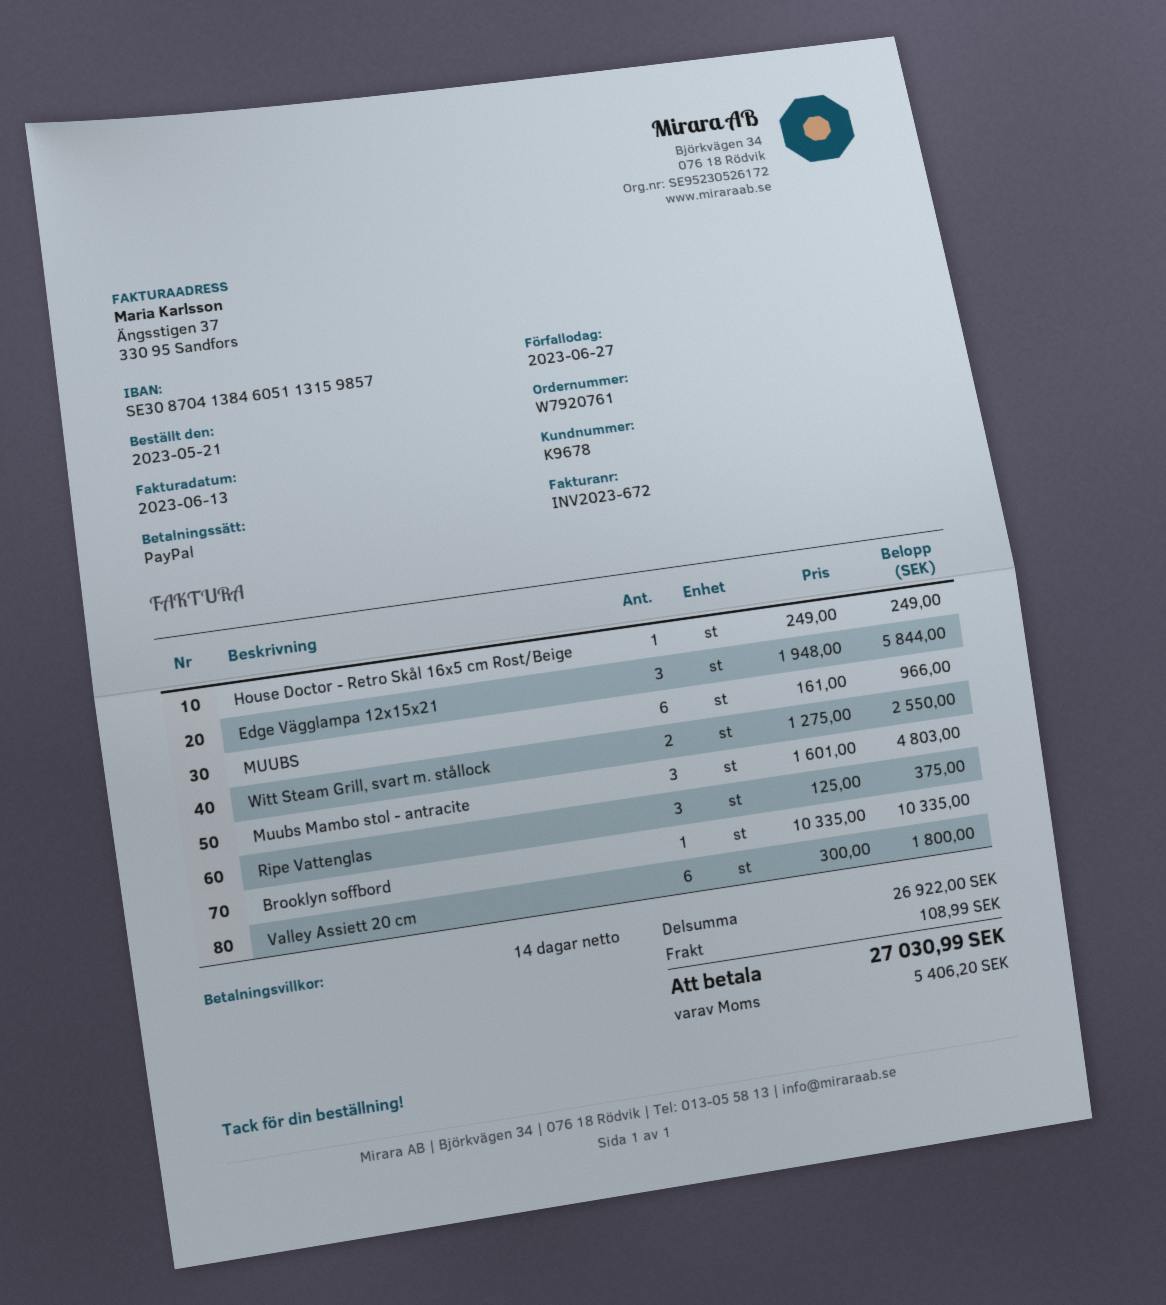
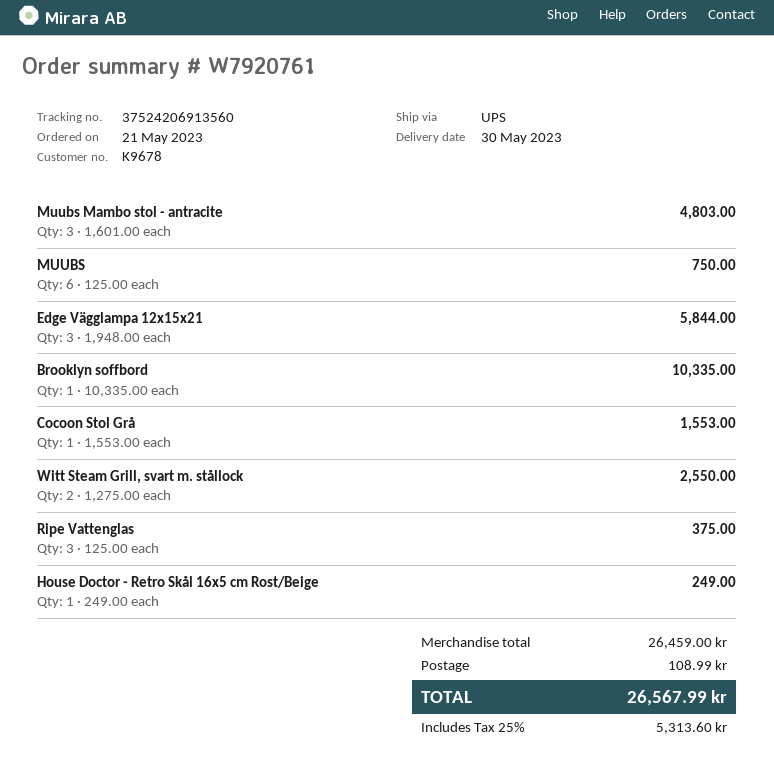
MUUBS: 6 x 161.00 = 966.00 -> 6 x 125.00 = 750.00
Valley Assiett 20 cm: 6 x 300.00 = 1800.00 -> none
Cocoon Stol Grå: none -> 1 x 1553.00 = 1553.00
subtotal: 26922.00 -> 26459.00
tax: 5406.20 -> 5313.60
total: 27030.99 -> 26567.99

